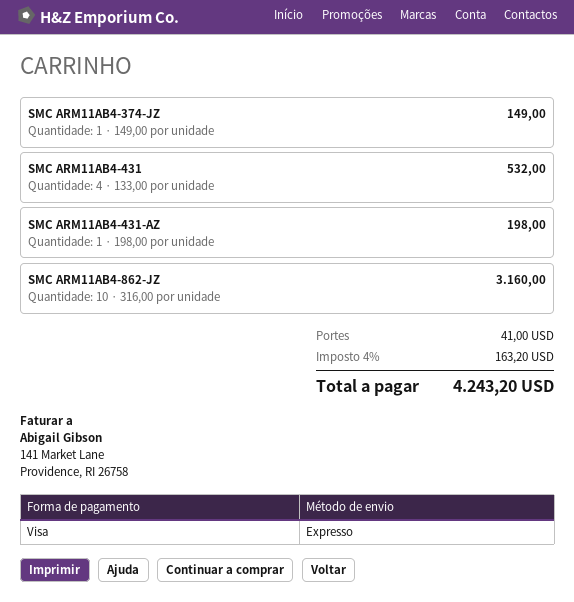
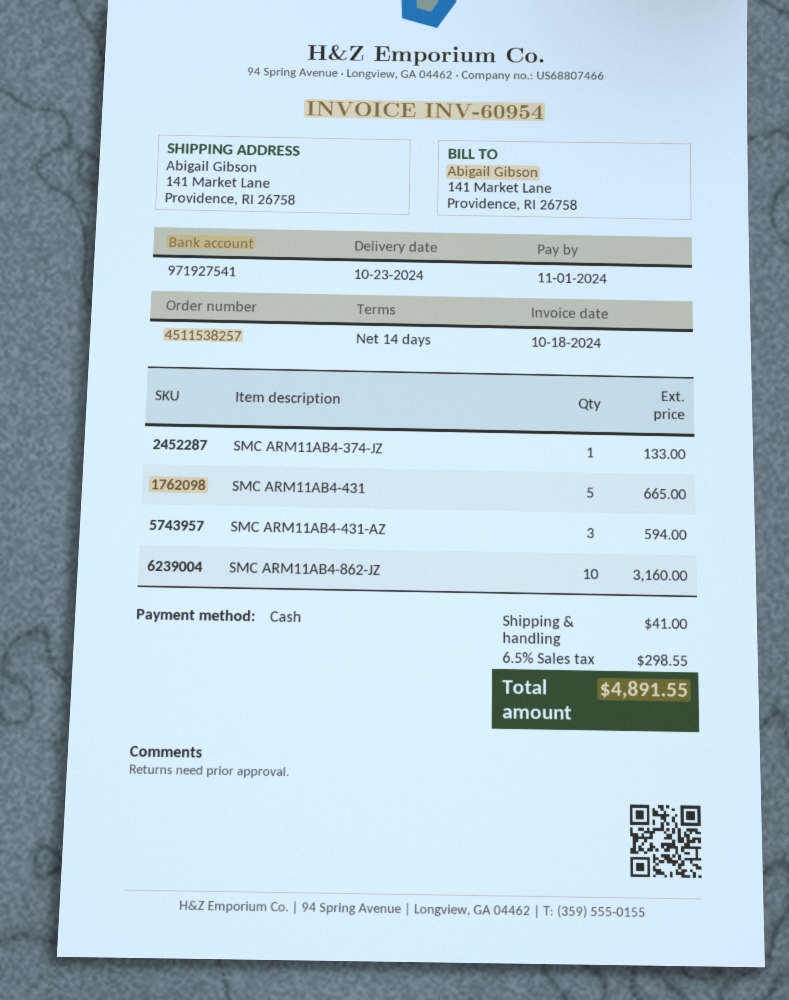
payment method: Visa -> cash
SMC ARM11AB4-374-JZ: 1 for 149.00 -> 1 for 133.00
SMC ARM11AB4-431: 4 for 532.00 -> 5 for 665.00
SMC ARM11AB4-431-AZ: 1 for 198.00 -> 3 for 594.00
tax: 4% = 163.20 -> 6.5% = 298.55
total: 4243.20 -> 4891.55

